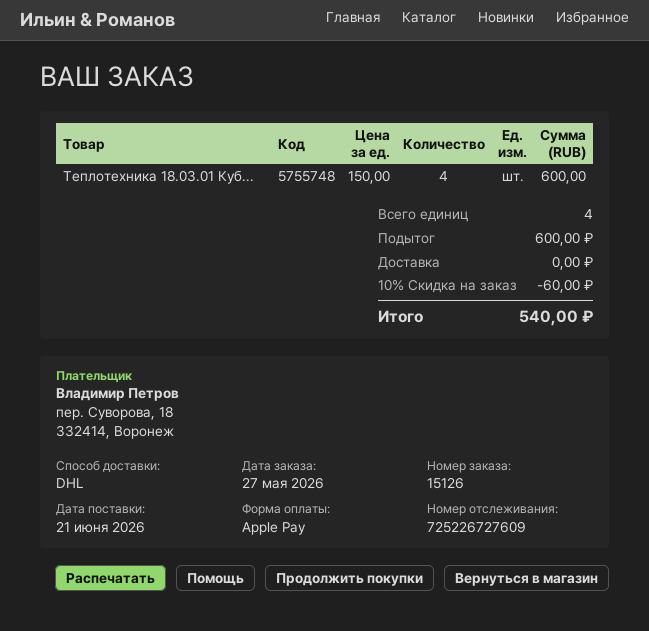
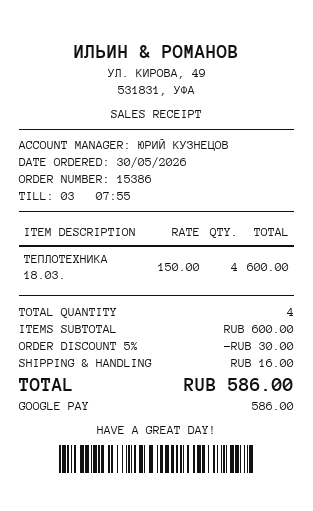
order number: 15126 -> 15386
order date: 2026-05-27 -> 2026-05-30
payment method: Apple Pay -> Google Pay
discount: 10% = 60.00 -> 5% = 30.00
shipping: 0.00 -> 16.00
total: 540.00 -> 586.00

